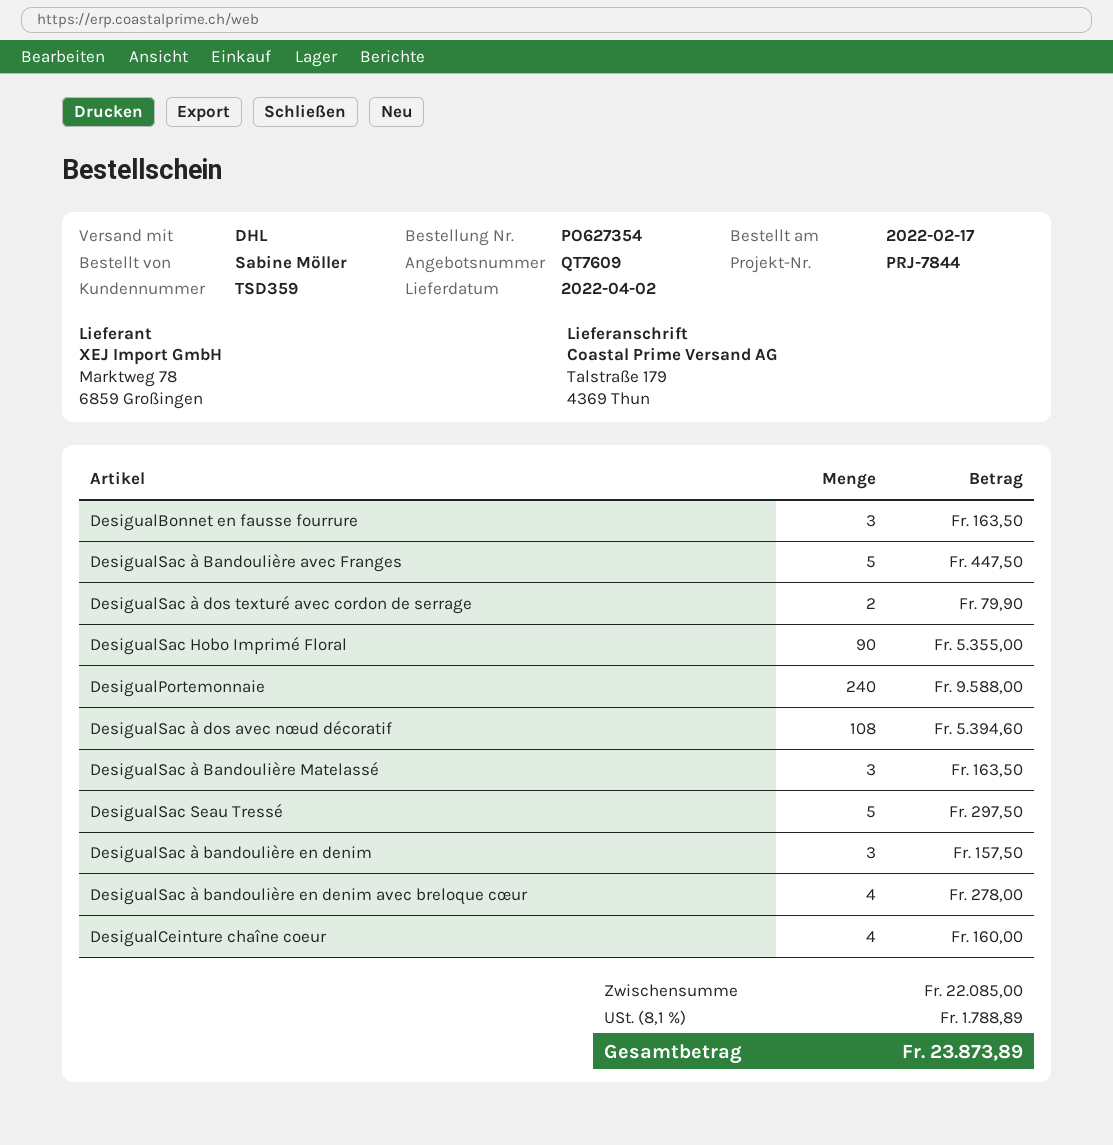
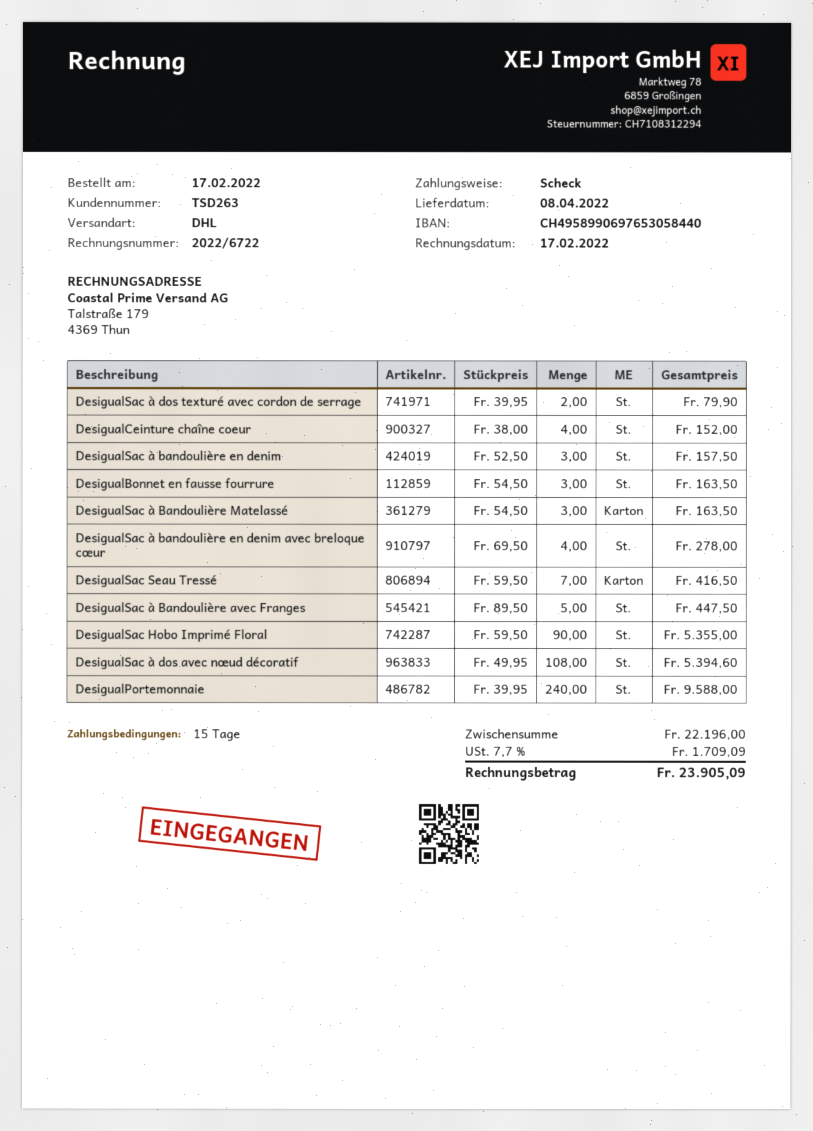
delivery date: 2022-04-02 -> 2022-04-08
customer number: TSD359 -> TSD263
DesigualSac Seau Tressé: 5 for 297.50 -> 7 for 416.50
DesigualCeinture chaîne coeur: 4 for 160.00 -> 4 for 152.00
subtotal: 22085.00 -> 22196.00
tax: 8.1% = 1788.89 -> 7.7% = 1709.09
total: 23873.89 -> 23905.09

